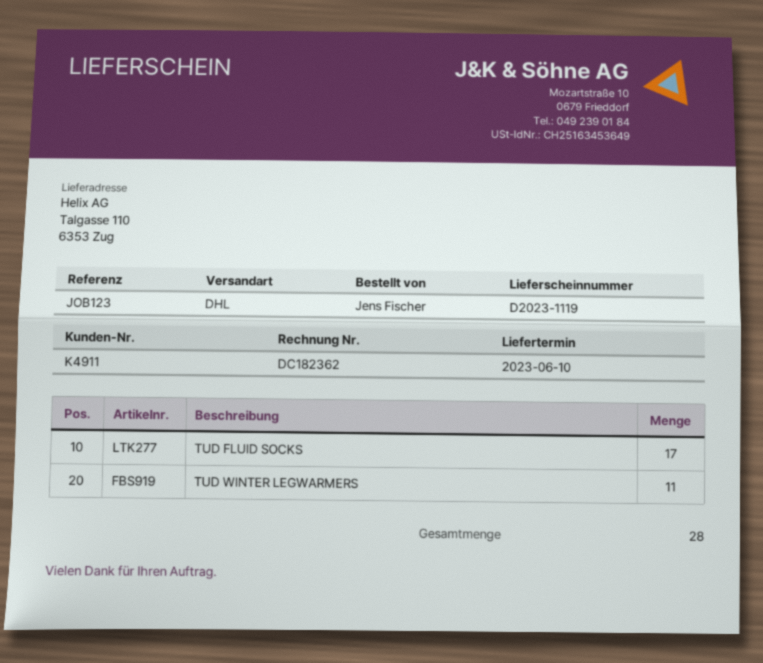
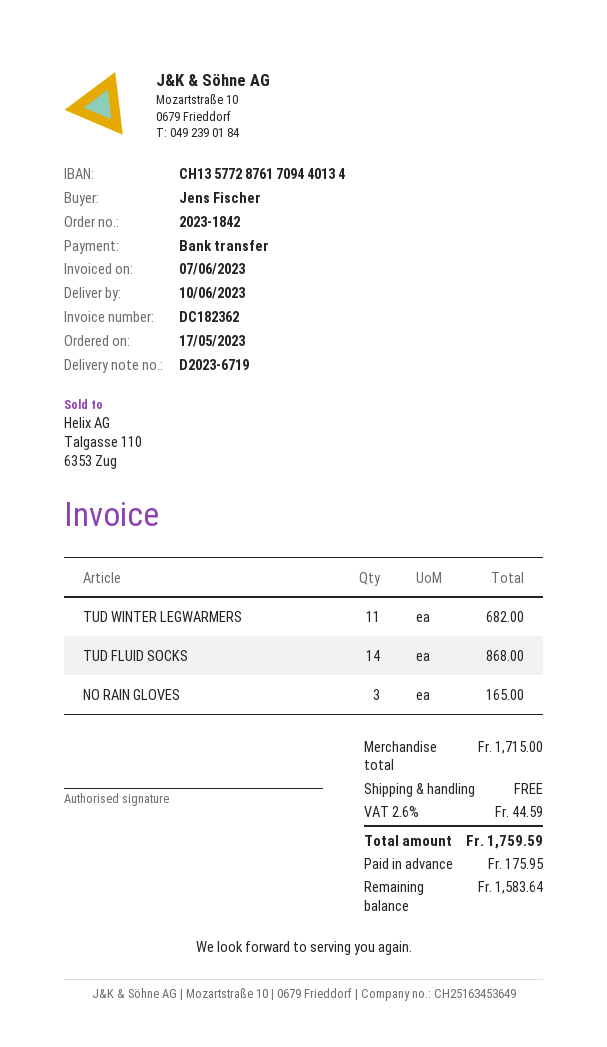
delivery note number: D2023-1119 -> D2023-6719
TUD FLUID SOCKS: 17 -> 14
NO RAIN GLOVES: none -> 3

